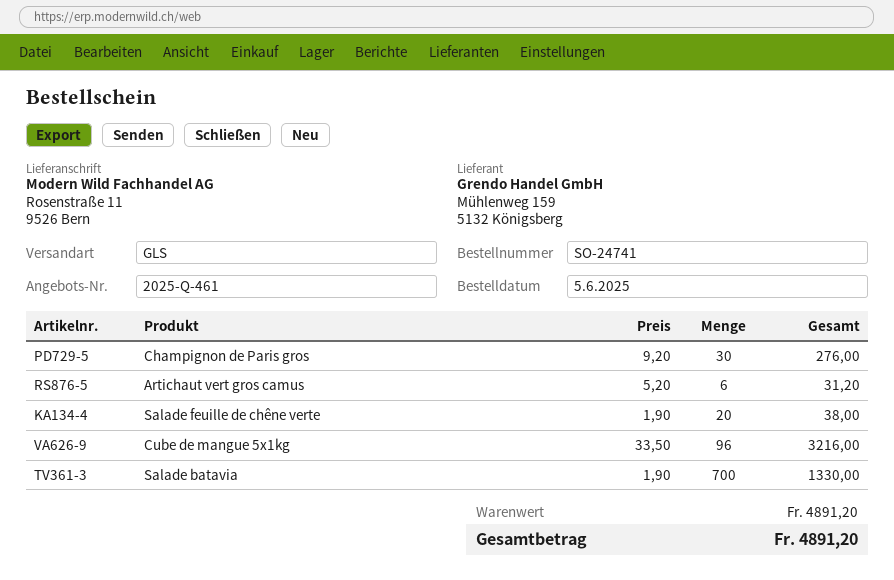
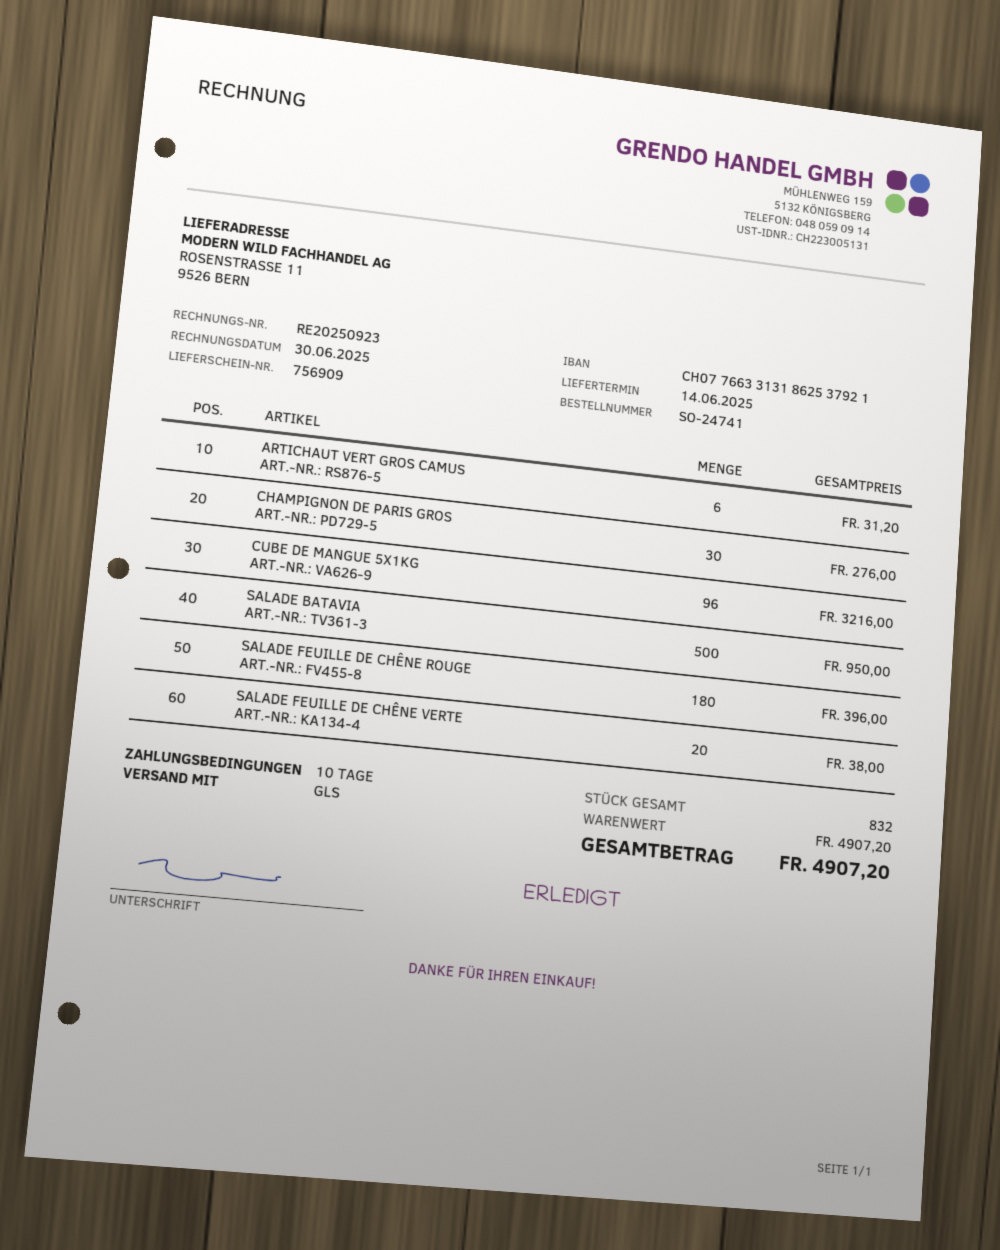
Salade batavia: 700 for 1330.00 -> 500 for 950.00
SALADE FEUILLE DE CHÊNE ROUGE: none -> 180 for 396.00
subtotal: 4891.20 -> 4907.20
total: 4891.20 -> 4907.20

